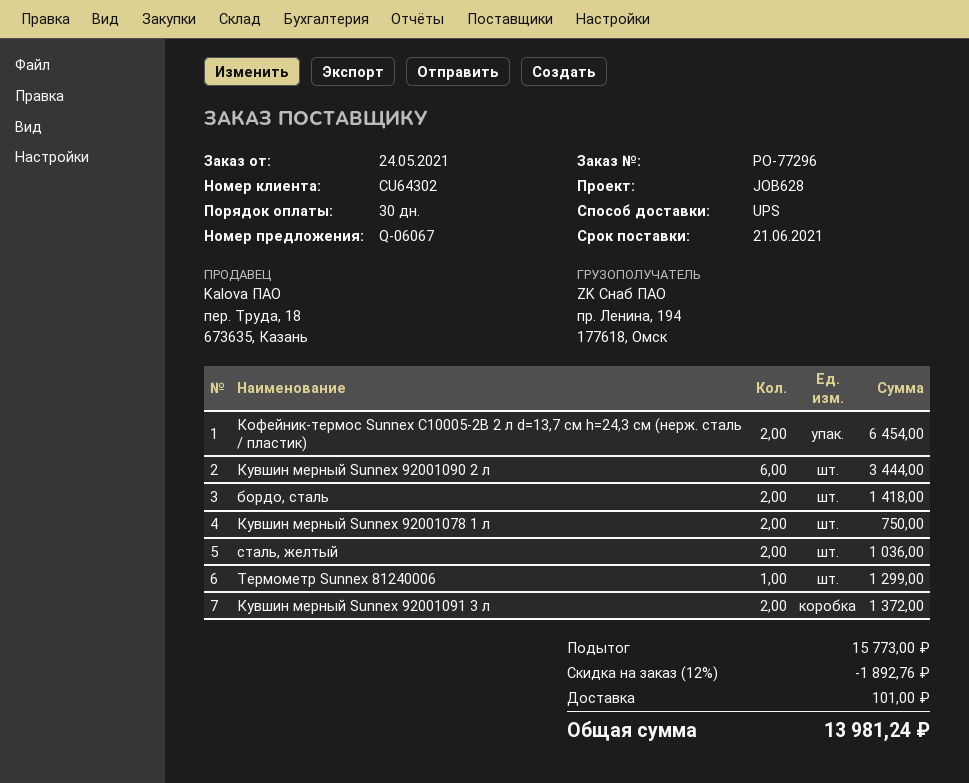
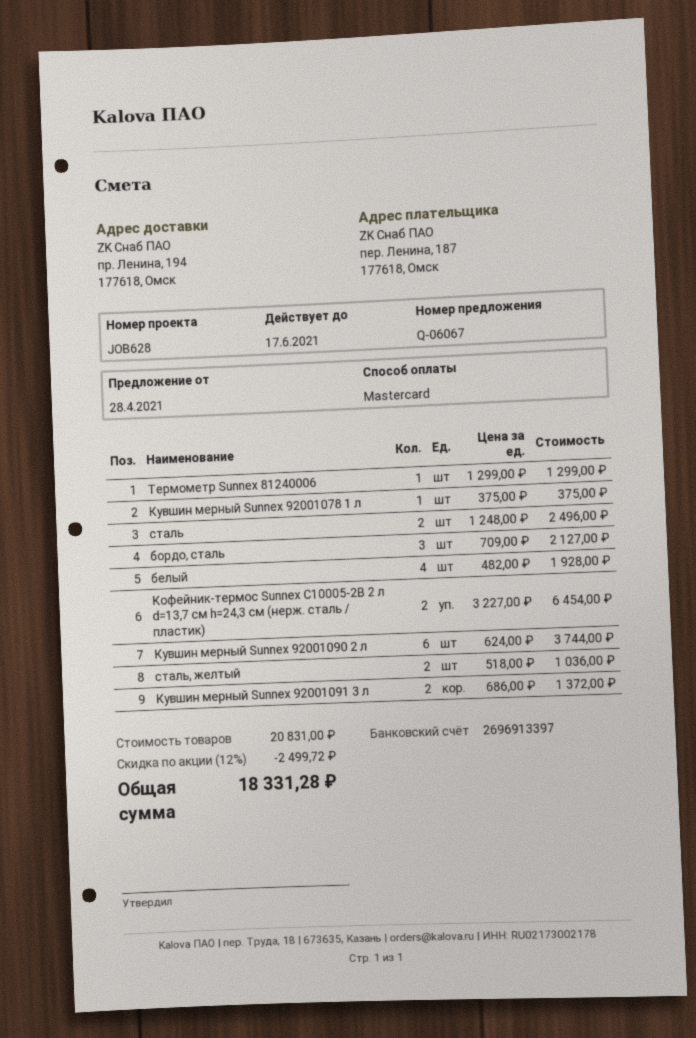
Кувшин мерный Sunnex 92001090 2 л: 6 for 3444.00 -> 6 for 3744.00
бордо, сталь: 2 for 1418.00 -> 3 for 2127.00
Кувшин мерный Sunnex 92001078 1 л: 2 for 750.00 -> 1 for 375.00
сталь: none -> 2 for 2496.00
белый: none -> 4 for 1928.00
subtotal: 15773.00 -> 20831.00
discount: 12% = 1892.76 -> 12% = 2499.72
shipping: 101.00 -> none
total: 13981.24 -> 18331.28

